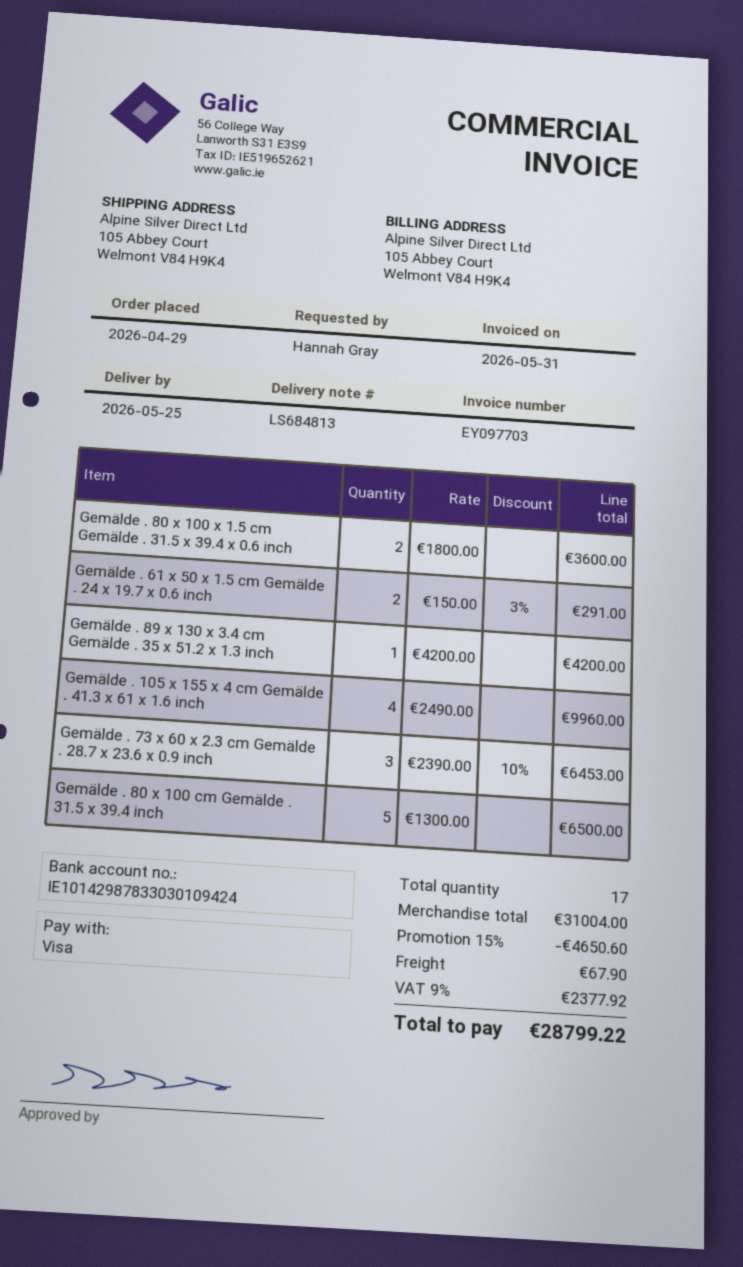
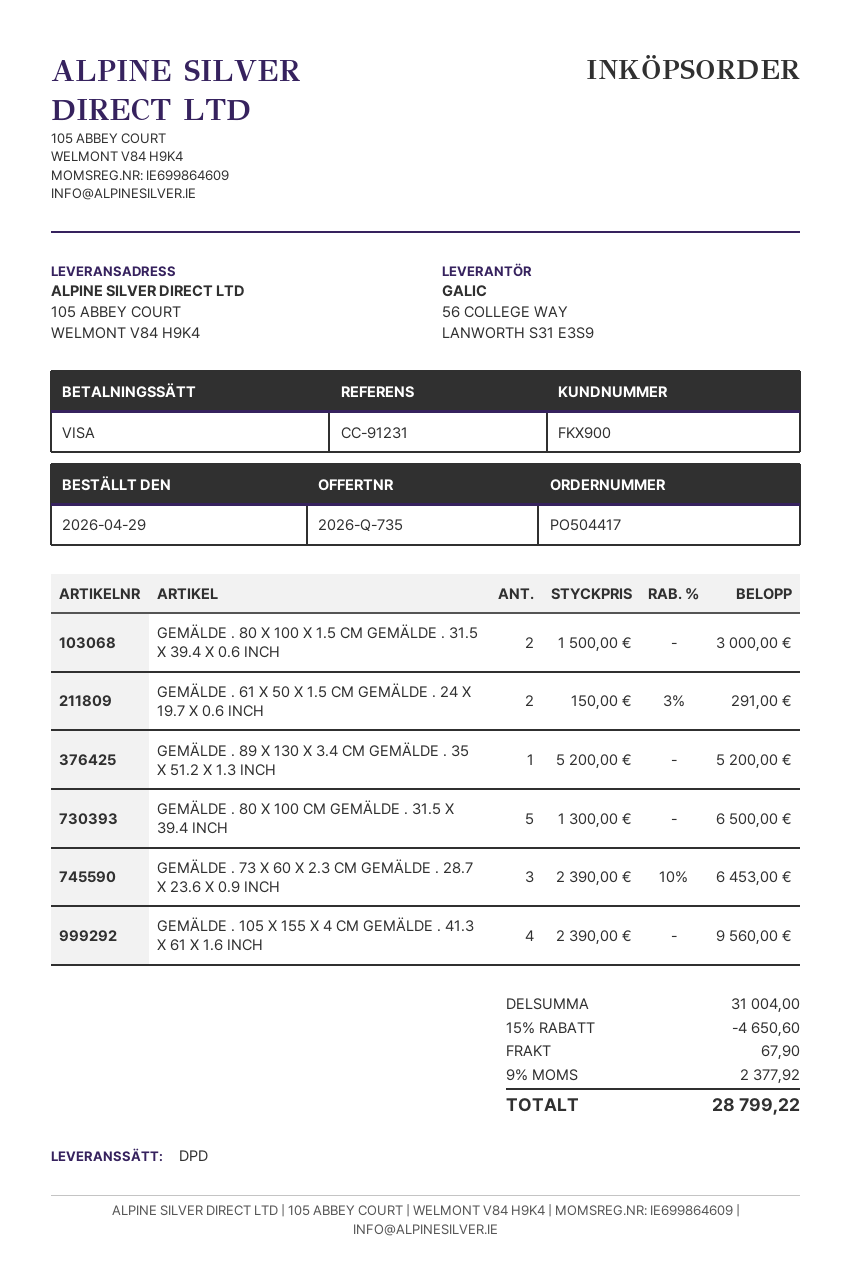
Gemälde . 80 x 100 x 1.5 cm Gemälde . 31.5 x 39.4 x 0.6 inch: 2 x 1800.00 = 3600.00 -> 2 x 1500.00 = 3000.00
Gemälde . 89 x 130 x 3.4 cm Gemälde . 35 x 51.2 x 1.3 inch: 1 x 4200.00 = 4200.00 -> 1 x 5200.00 = 5200.00
Gemälde . 105 x 155 x 4 cm Gemälde . 41.3 x 61 x 1.6 inch: 4 x 2490.00 = 9960.00 -> 4 x 2390.00 = 9560.00

